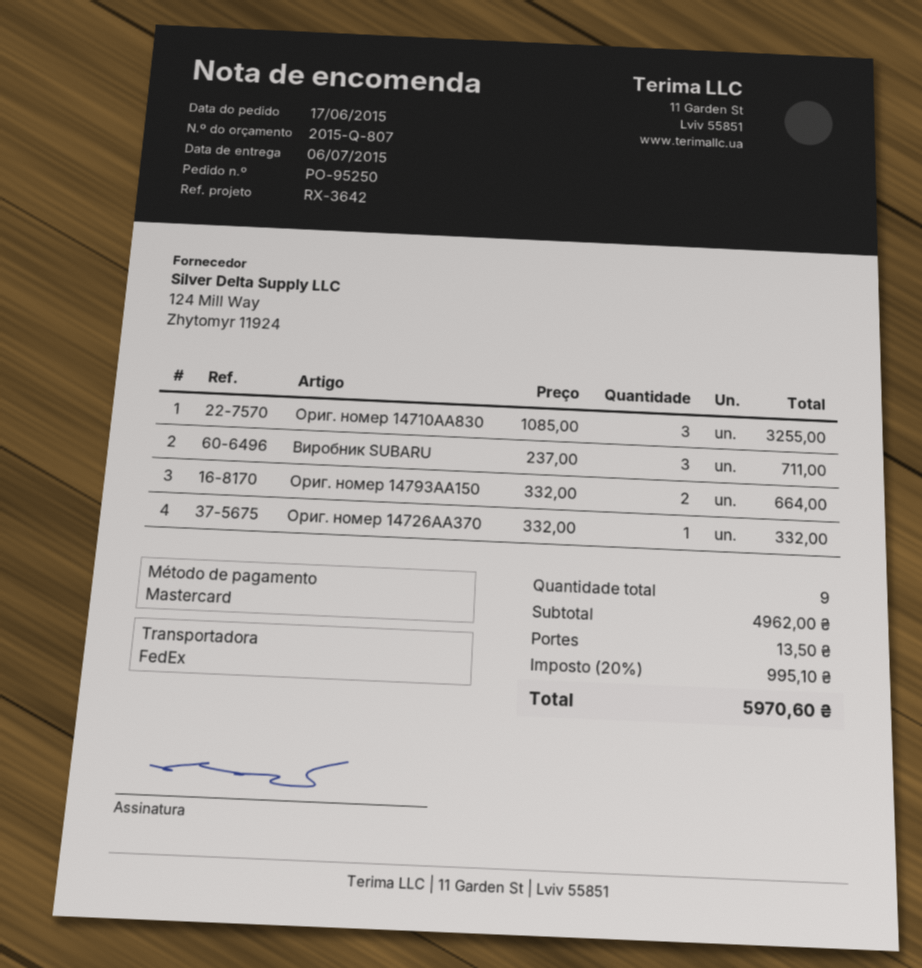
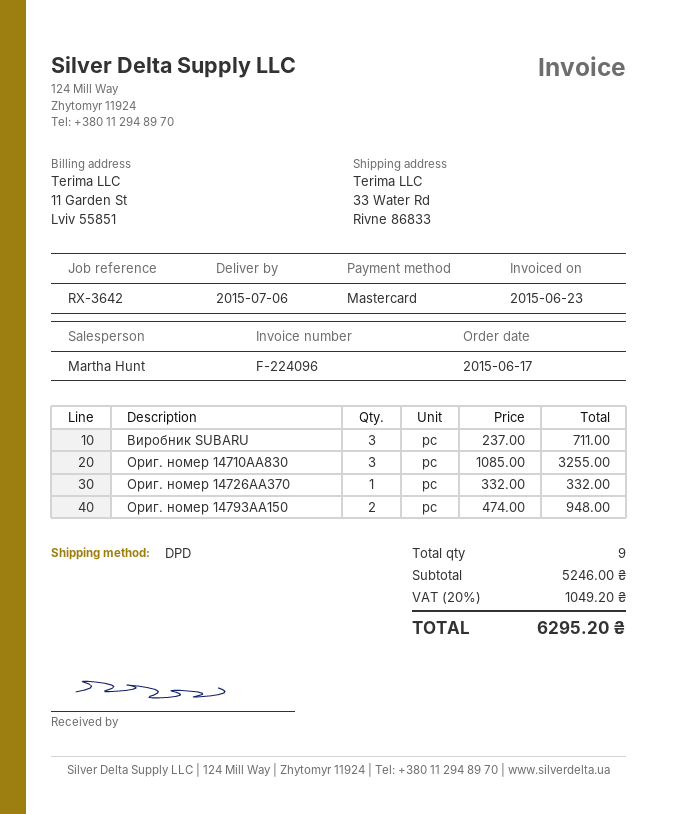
shipping method: FedEx -> DPD
Ориг. номер 14793AA150: 2 x 332.00 = 664.00 -> 2 x 474.00 = 948.00
subtotal: 4962.00 -> 5246.00
shipping: 13.50 -> none
tax: 20% = 995.10 -> 20% = 1049.20
total: 5970.60 -> 6295.20

